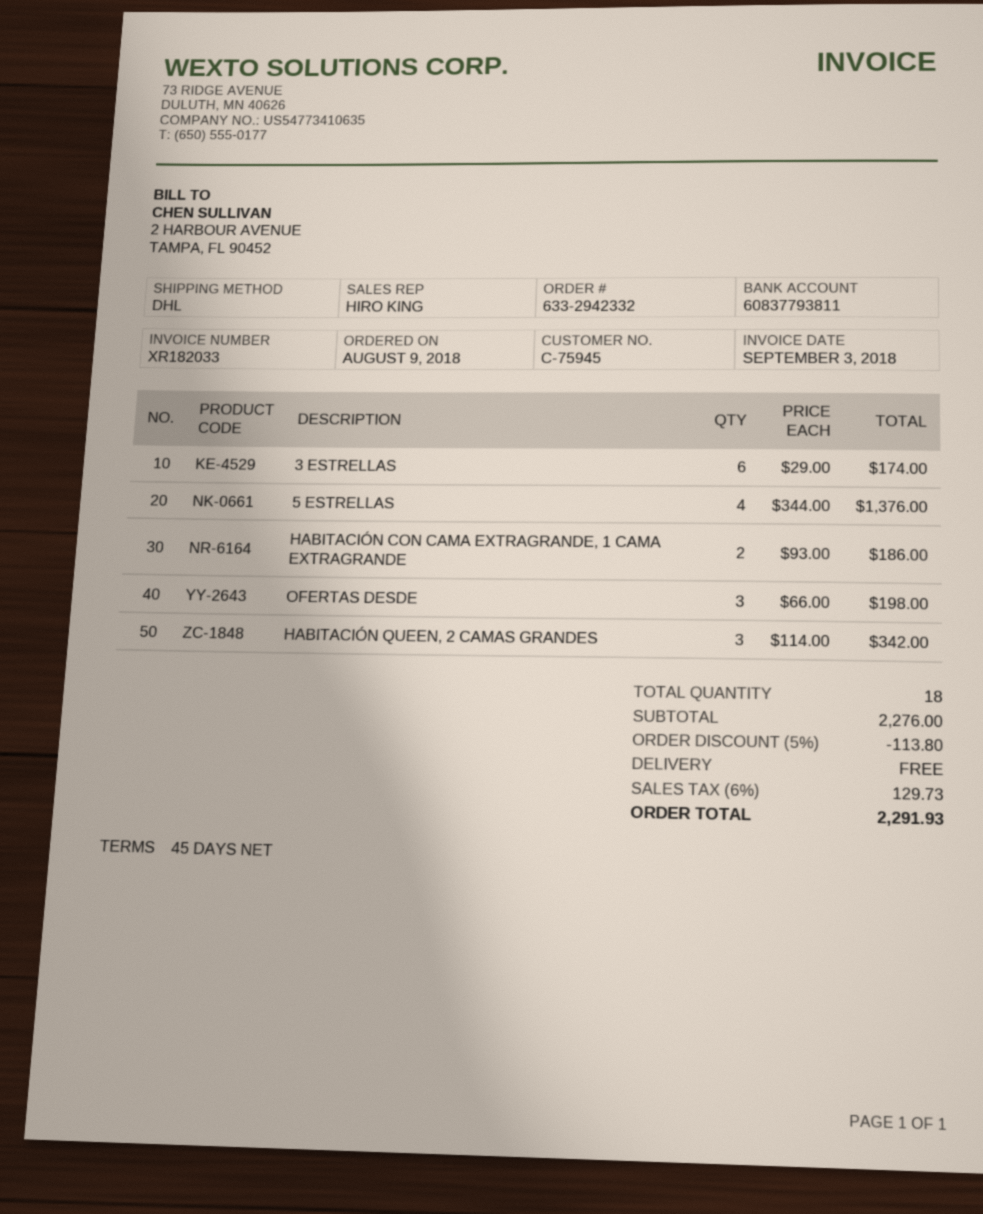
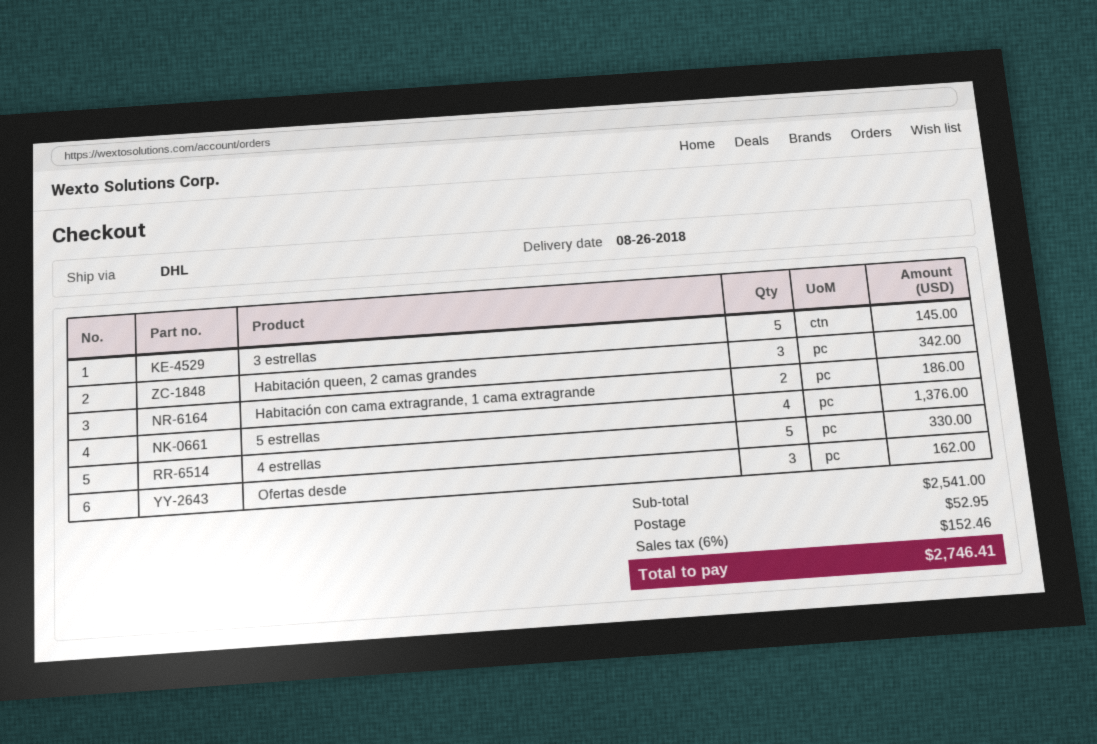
3 ESTRELLAS: 6 for 174.00 -> 5 for 145.00
OFERTAS DESDE: 3 for 198.00 -> 3 for 162.00
4 estrellas: none -> 5 for 330.00
subtotal: 2276.00 -> 2541.00
discount: 5% = 113.80 -> none
shipping: 0.00 -> 52.95
tax: 6% = 129.73 -> 6% = 152.46
total: 2291.93 -> 2746.41

